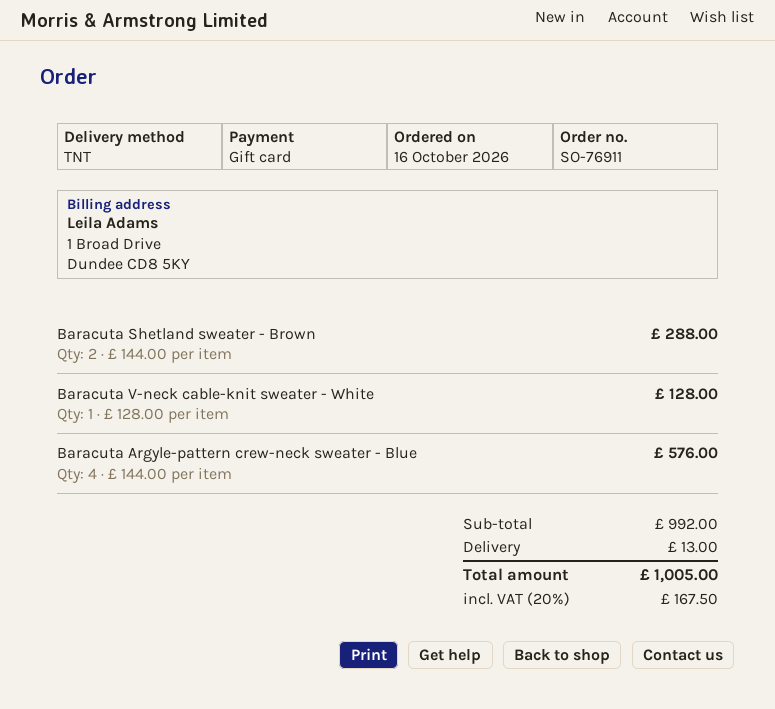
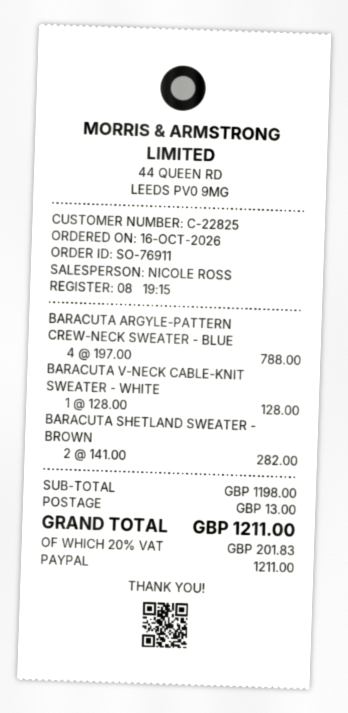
payment method: gift card -> PayPal
Baracuta Shetland sweater - Brown: 2 x 144.00 = 288.00 -> 2 x 141.00 = 282.00
Baracuta Argyle-pattern crew-neck sweater - Blue: 4 x 144.00 = 576.00 -> 4 x 197.00 = 788.00
subtotal: 992.00 -> 1198.00
tax: 20% = 167.50 -> 20% = 201.83
total: 1005.00 -> 1211.00

